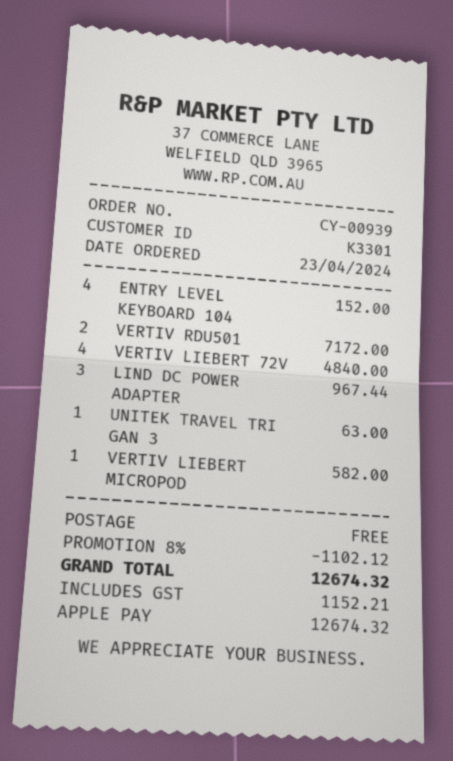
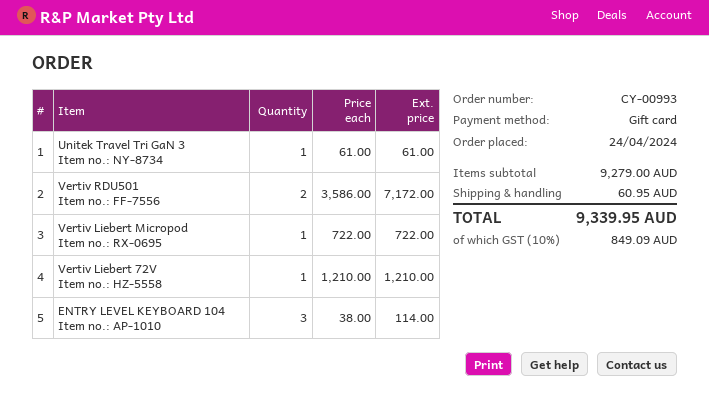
order number: CY-00939 -> CY-00993
order date: 2024-04-23 -> 2024-04-24
payment method: Apple Pay -> gift card
ENTRY LEVEL KEYBOARD 104: 4 for 152.00 -> 3 for 114.00
VERTIV LIEBERT 72V: 4 for 4840.00 -> 1 for 1210.00
LIND DC POWER ADAPTER: 3 for 967.44 -> none
UNITEK TRAVEL TRI GAN 3: 1 for 63.00 -> 1 for 61.00
VERTIV LIEBERT MICROPOD: 1 for 582.00 -> 1 for 722.00
discount: 8% = 1102.12 -> none
shipping: 0.00 -> 60.95
tax: 1152.21 -> 849.09
total: 12674.32 -> 9339.95

